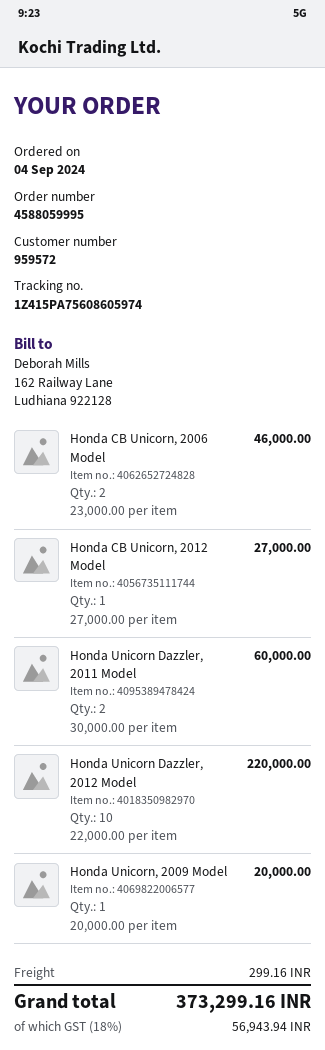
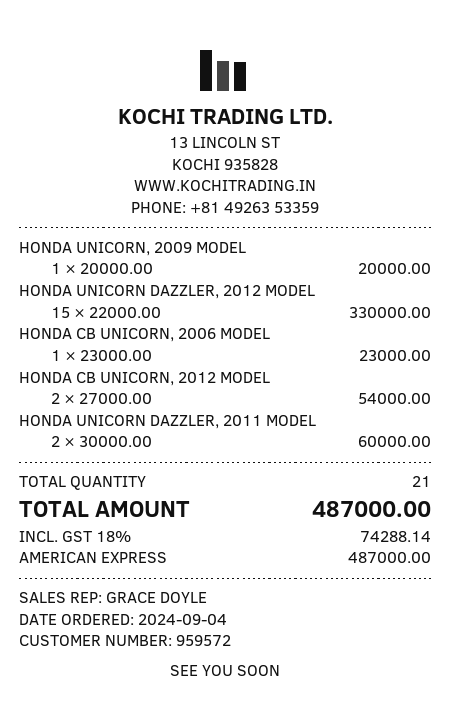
Honda CB Unicorn, 2006 Model: 2 x 23000.00 = 46000.00 -> 1 x 23000.00 = 23000.00
Honda CB Unicorn, 2012 Model: 1 x 27000.00 = 27000.00 -> 2 x 27000.00 = 54000.00
Honda Unicorn Dazzler, 2012 Model: 10 x 22000.00 = 220000.00 -> 15 x 22000.00 = 330000.00
shipping: 299.16 -> none
tax: 18% = 56943.94 -> 18% = 74288.14
total: 373299.16 -> 487000.00

